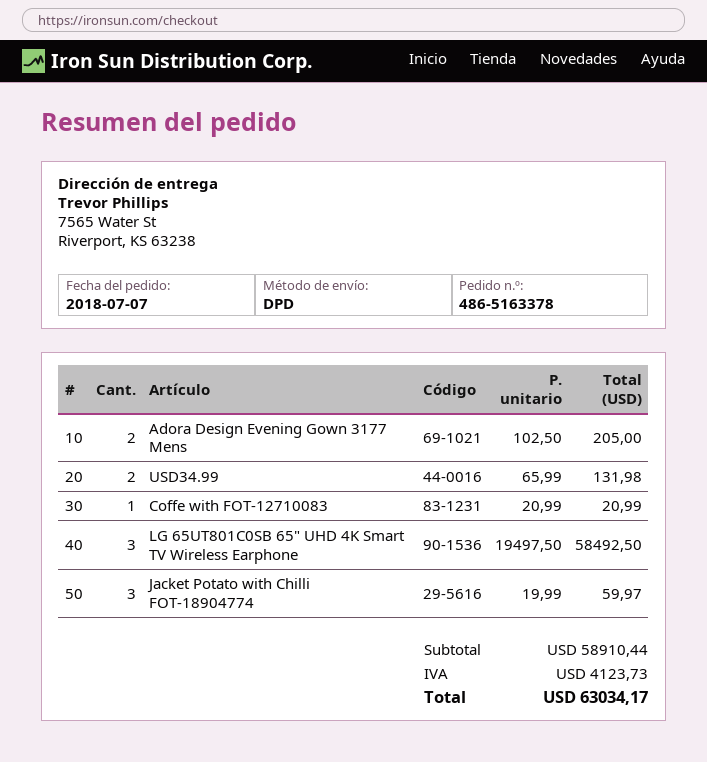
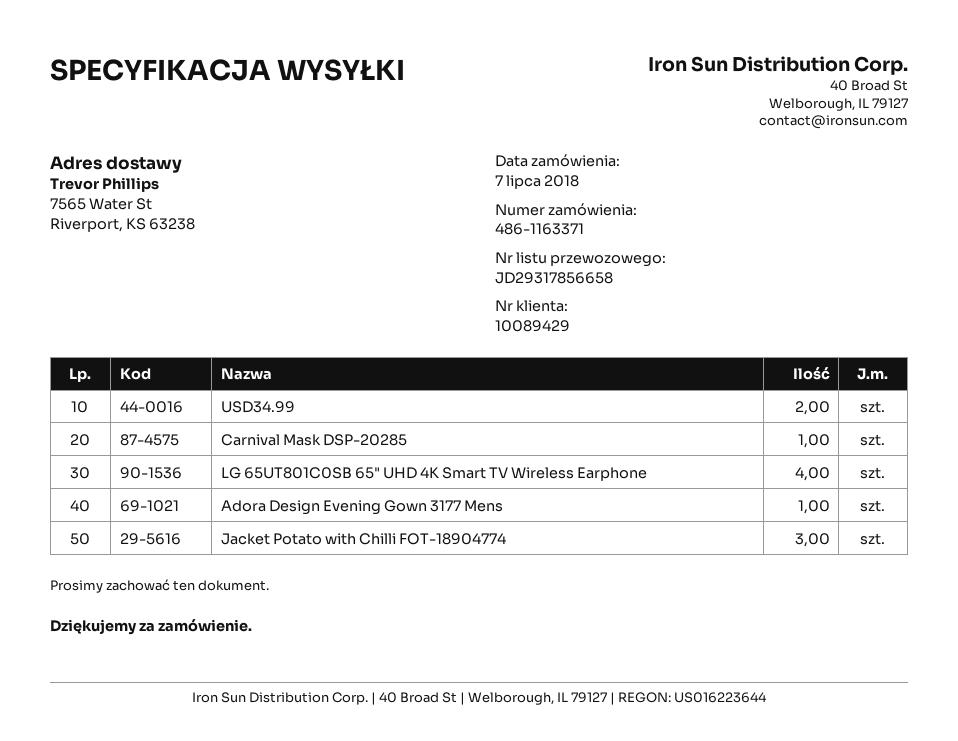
order number: 486-5163378 -> 486-1163371
Adora Design Evening Gown 3177 Mens: 2 -> 1
Coffe with FOT-12710083: 1 -> none
LG 65UT801C0SB 65" UHD 4K Smart TV Wireless Earphone: 3 -> 4
Carnival Mask DSP-20285: none -> 1

